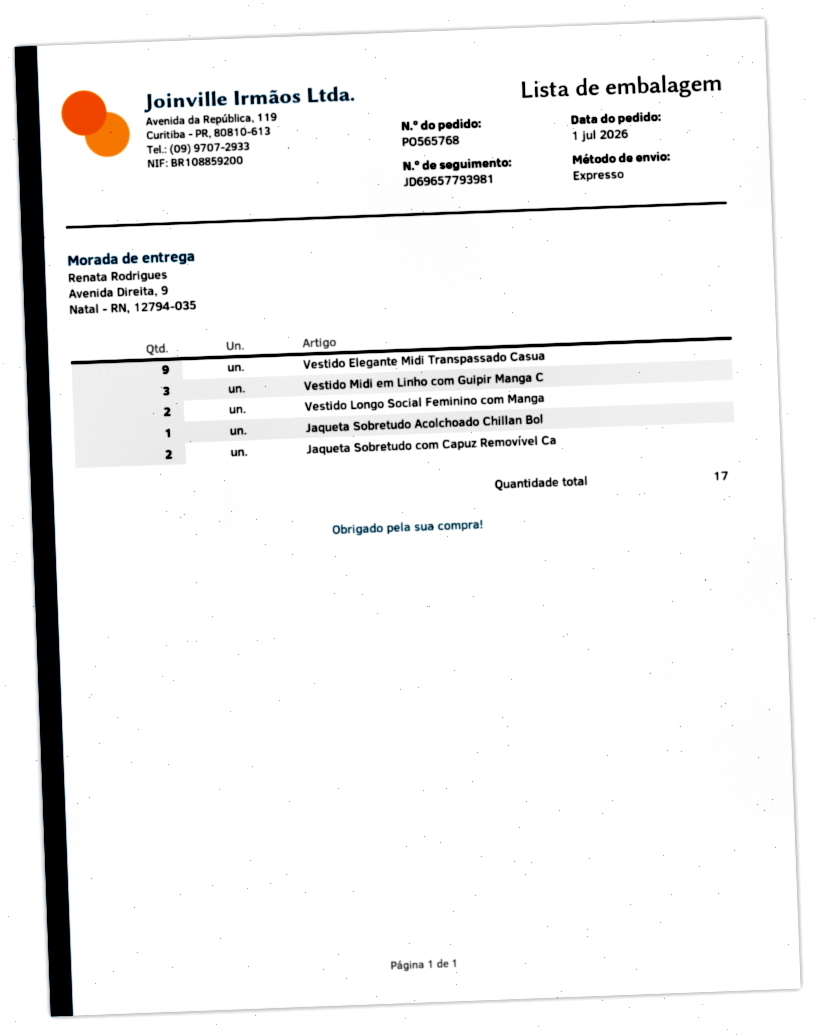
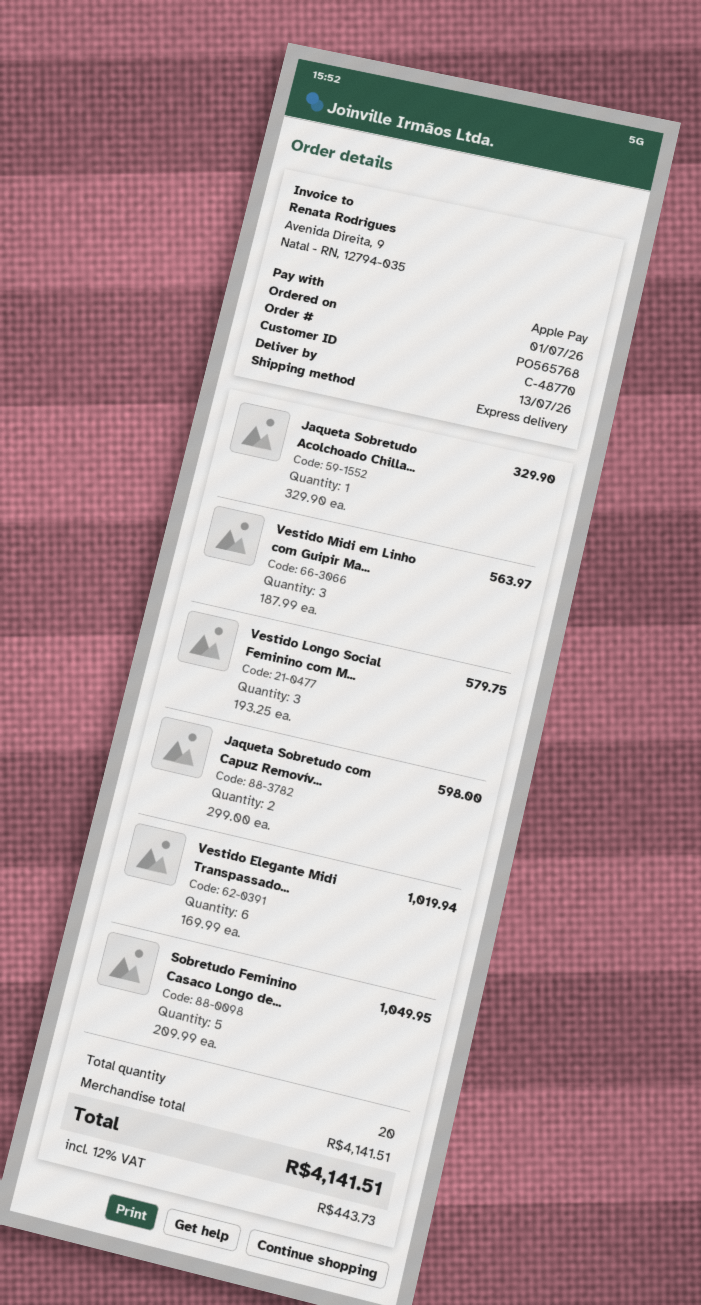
Vestido Elegante Midi Transpassado Casua: 9 -> 6
Vestido Longo Social Feminino com Manga: 2 -> 3
Sobretudo Feminino Casaco Longo de...: none -> 5
total quantity: 17 -> 20

